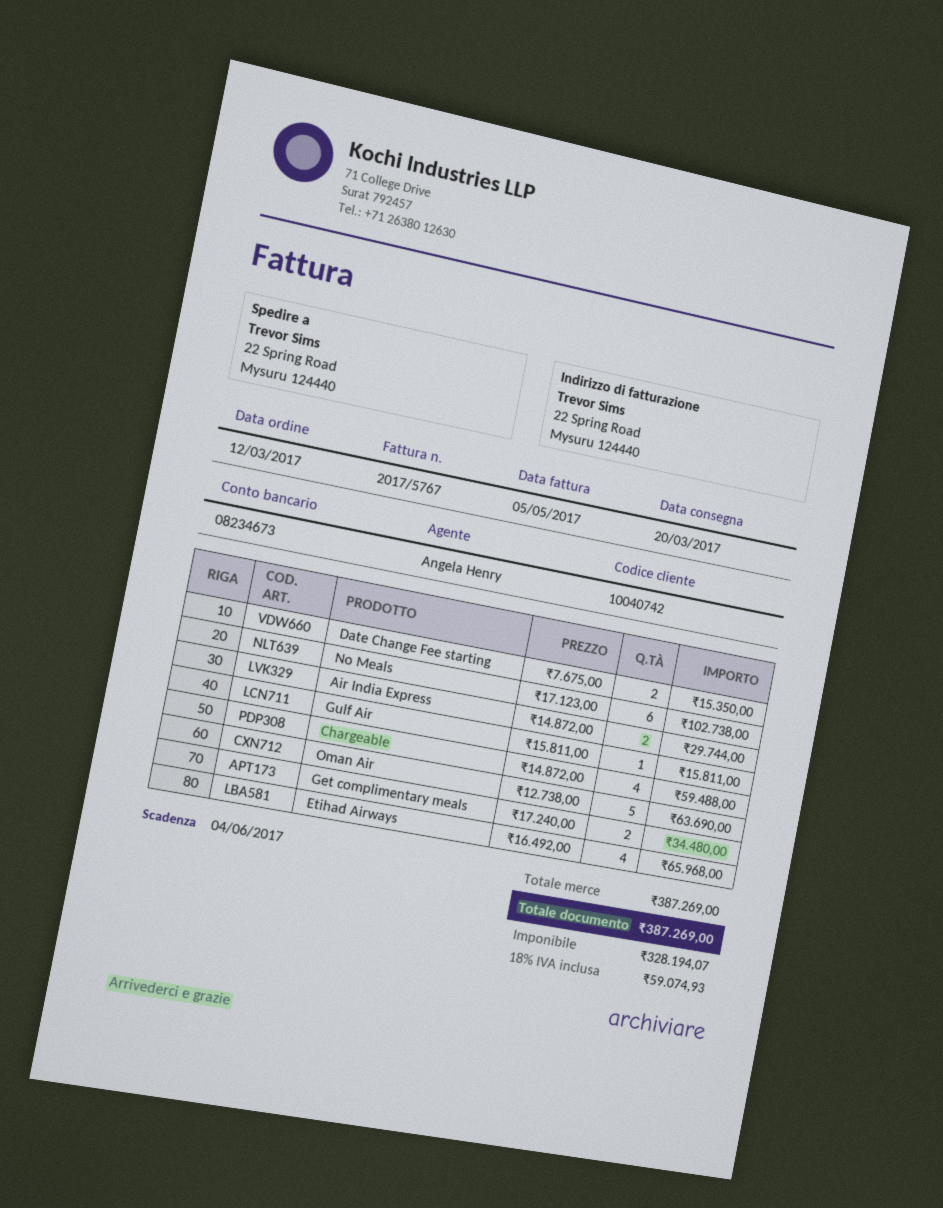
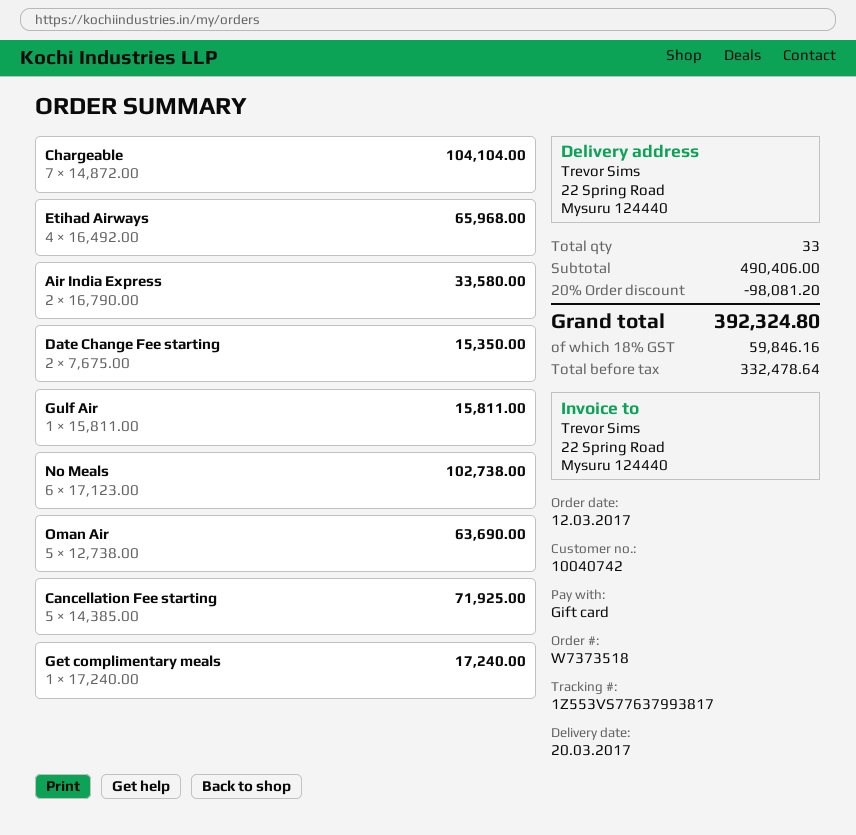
Air India Express: 2 x 14872.00 = 29744.00 -> 2 x 16790.00 = 33580.00
Chargeable: 4 x 14872.00 = 59488.00 -> 7 x 14872.00 = 104104.00
Get complimentary meals: 2 x 17240.00 = 34480.00 -> 1 x 17240.00 = 17240.00
Cancellation Fee starting: none -> 5 x 14385.00 = 71925.00
subtotal: 387269.00 -> 490406.00
discount: none -> 20% = 98081.20
net: 328194.07 -> 332478.64
tax: 18% = 59074.93 -> 18% = 59846.16
total: 387269.00 -> 392324.80

